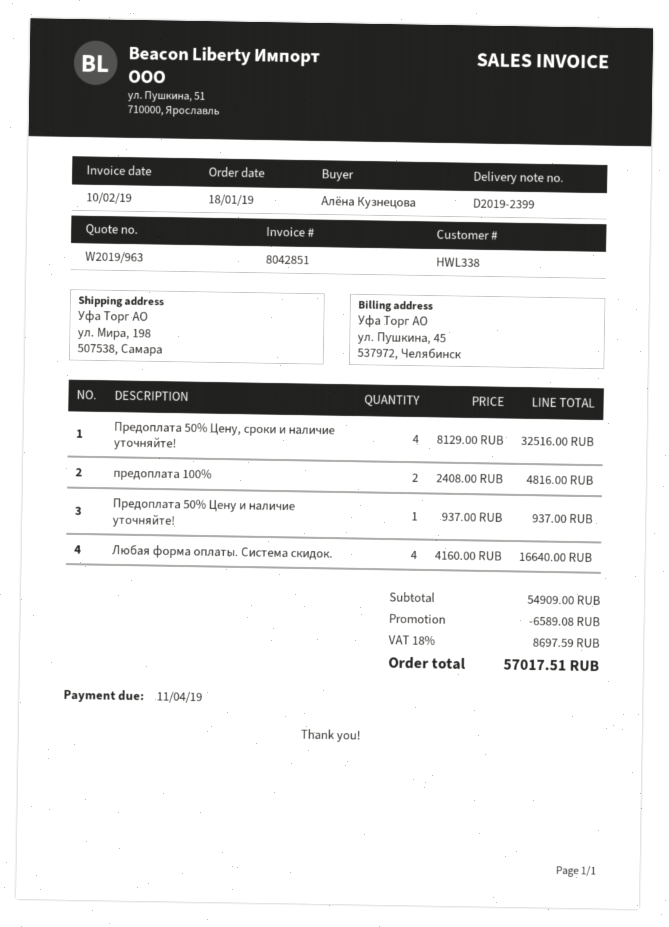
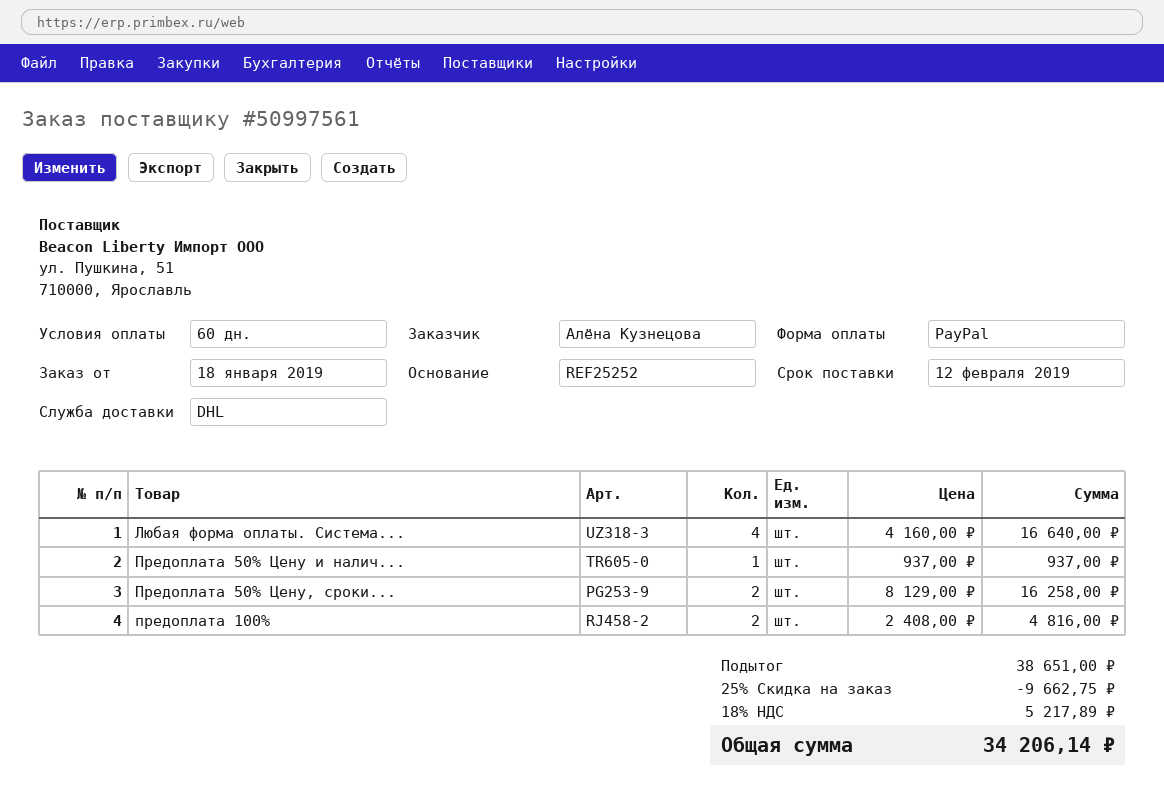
Предоплата 50% Цену, сроки и наличие уточняйте!: 4 x 8129.00 = 32516.00 -> 2 x 8129.00 = 16258.00
subtotal: 54909.00 -> 38651.00
discount: 6589.08 -> 9662.75
tax: 18% = 8697.59 -> 18% = 5217.89
total: 57017.51 -> 34206.14

